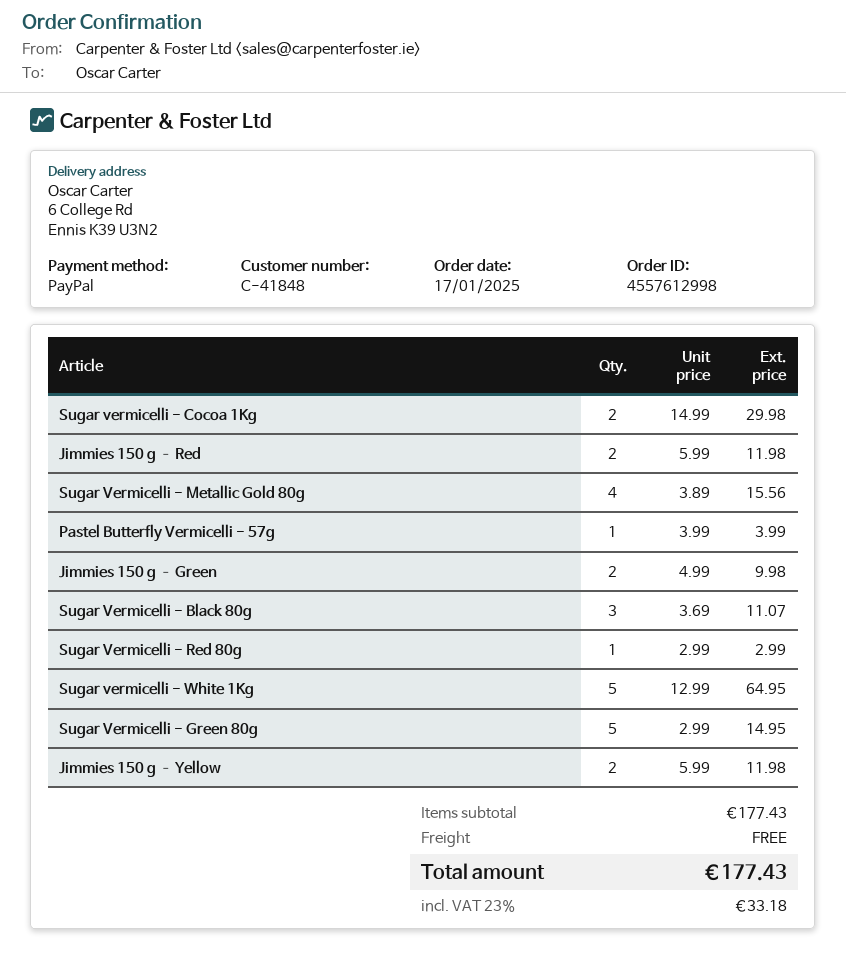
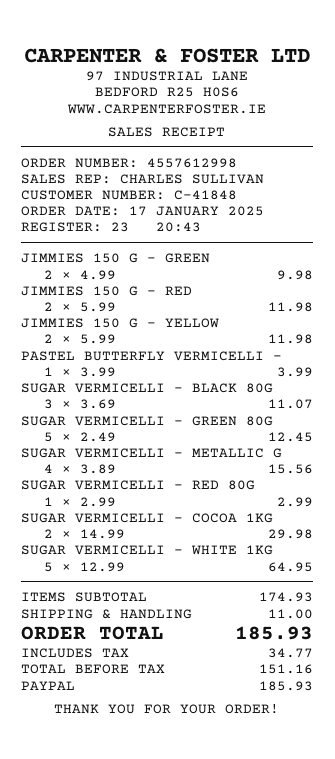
Sugar Vermicelli - Green 80g: 5 x 2.99 = 14.95 -> 5 x 2.49 = 12.45
subtotal: 177.43 -> 174.93
shipping: 0.00 -> 11.00
tax: 33.18 -> 34.77
total: 177.43 -> 185.93

